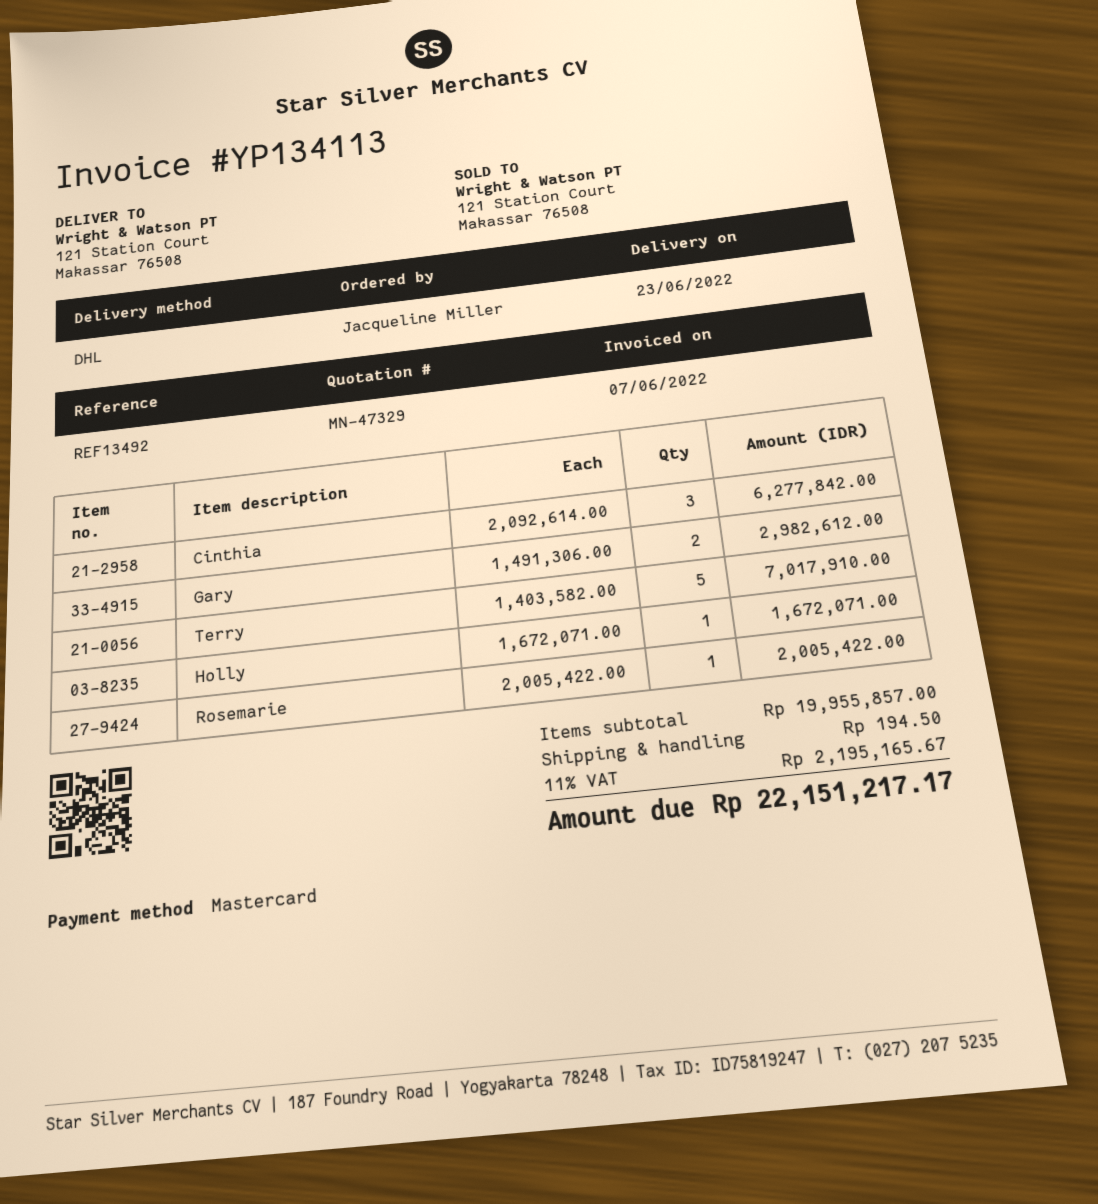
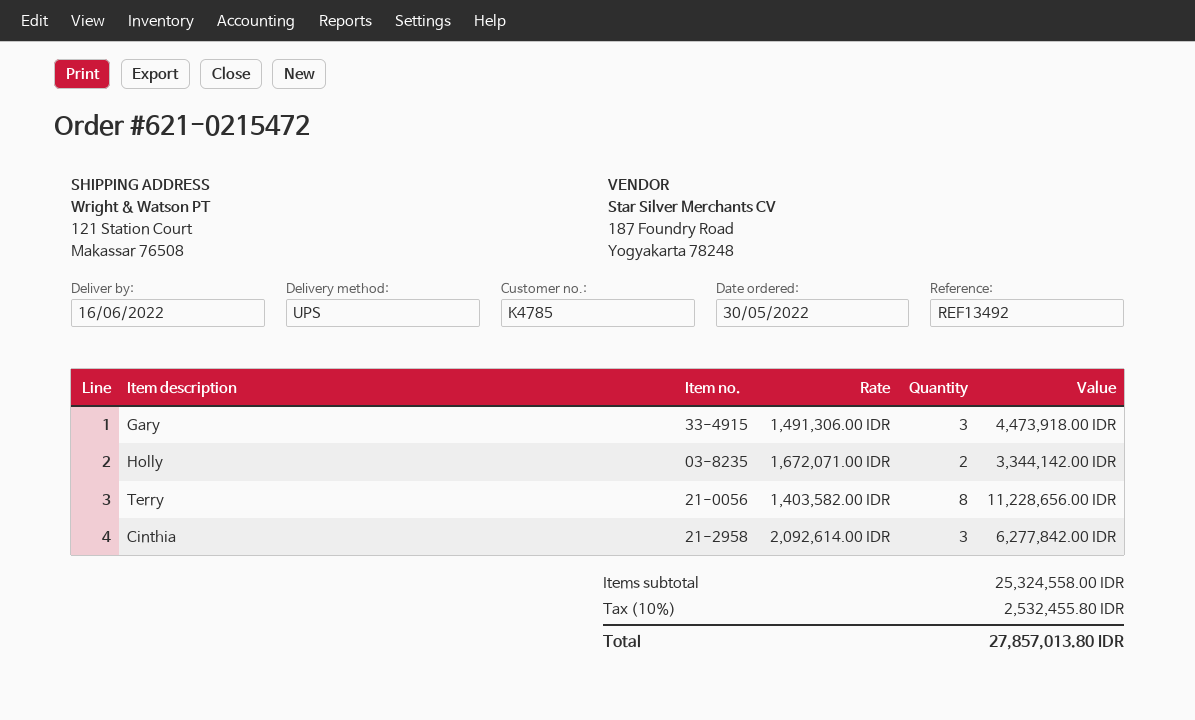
delivery date: 2022-06-23 -> 2022-06-16
shipping method: DHL -> UPS
Gary: 2 x 1491306.00 = 2982612.00 -> 3 x 1491306.00 = 4473918.00
Terry: 5 x 1403582.00 = 7017910.00 -> 8 x 1403582.00 = 11228656.00
Holly: 1 x 1672071.00 = 1672071.00 -> 2 x 1672071.00 = 3344142.00
Rosemarie: 1 x 2005422.00 = 2005422.00 -> none
subtotal: 19955857.00 -> 25324558.00
shipping: 194.50 -> none
tax: 11% = 2195165.67 -> 10% = 2532455.80
total: 22151217.17 -> 27857013.80

